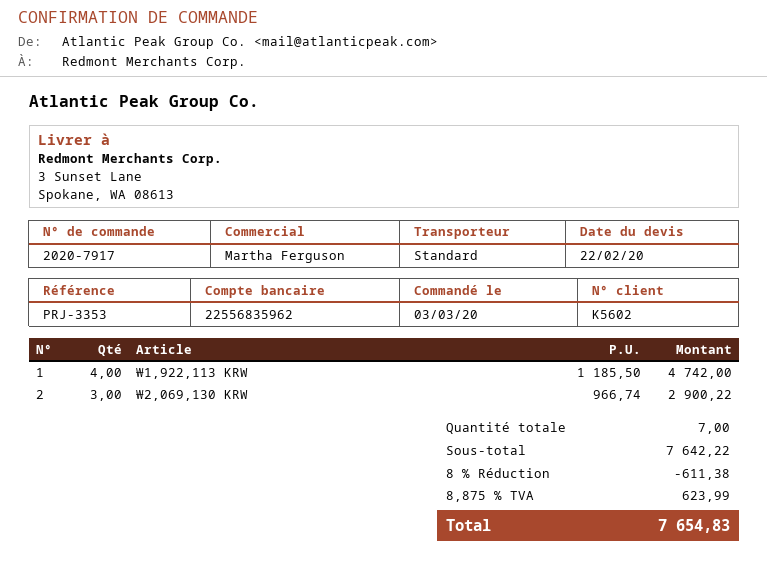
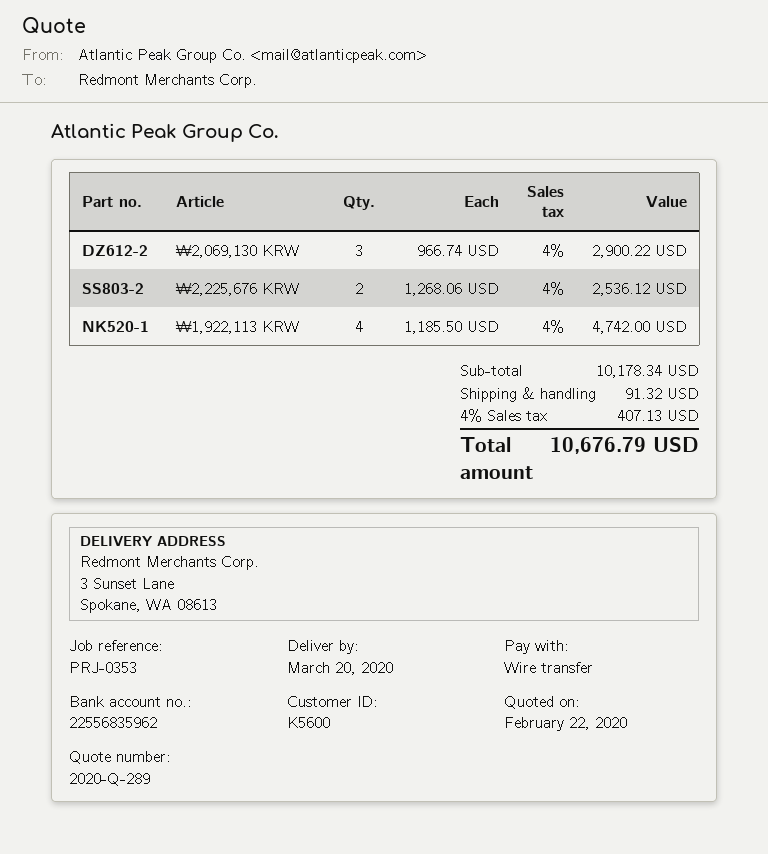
customer number: K5602 -> K5600
reference: PRJ-3353 -> PRJ-0353
₩2,225,676 KRW: none -> 2 x 1268.06 = 2536.12
subtotal: 7642.22 -> 10178.34
discount: 8% = 611.38 -> none
shipping: none -> 91.32
tax: 8.875% = 623.99 -> 4% = 407.13
total: 7654.83 -> 10676.79

